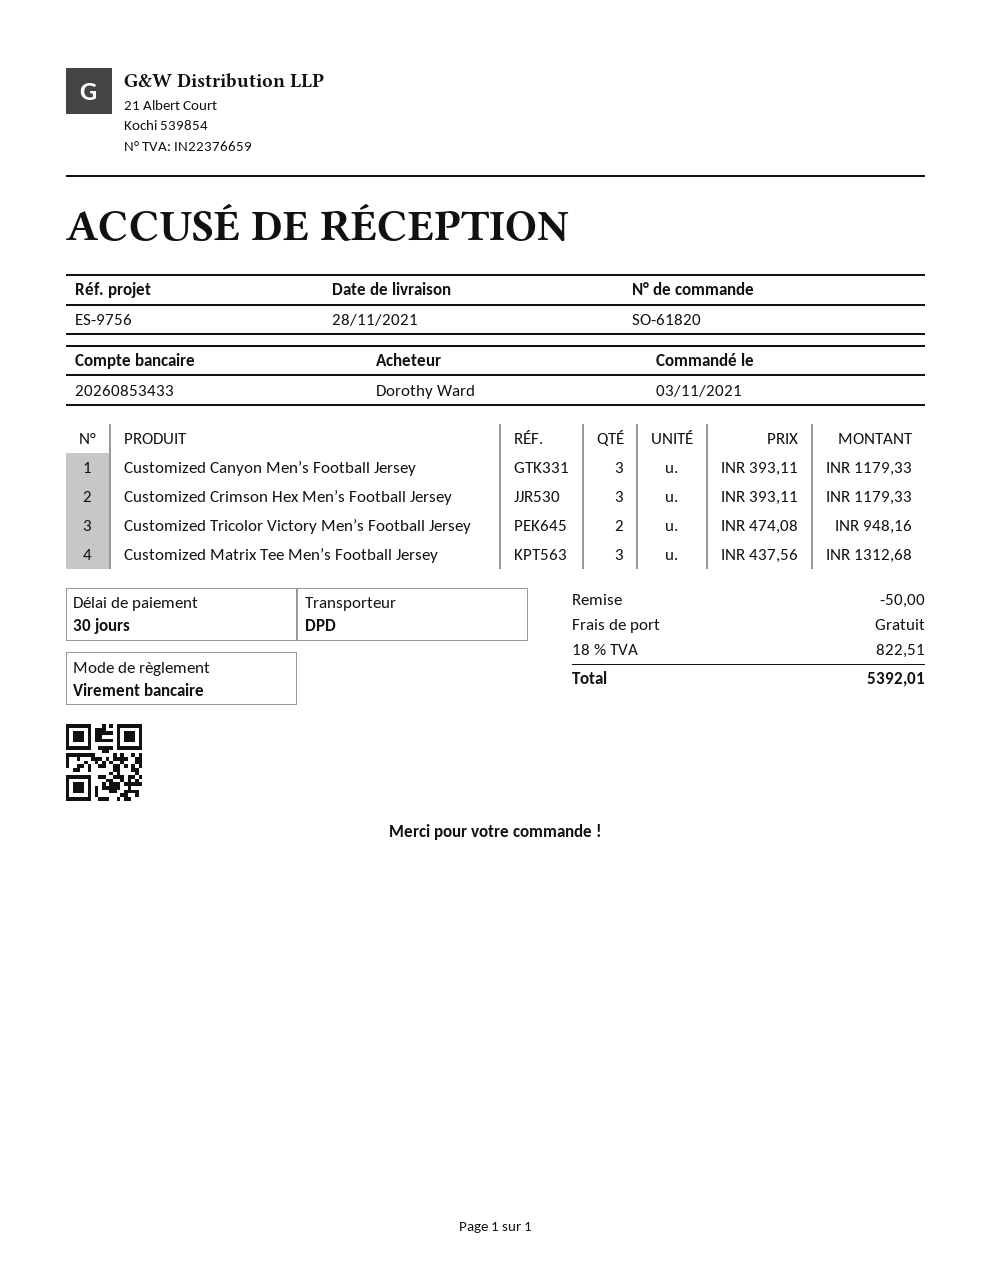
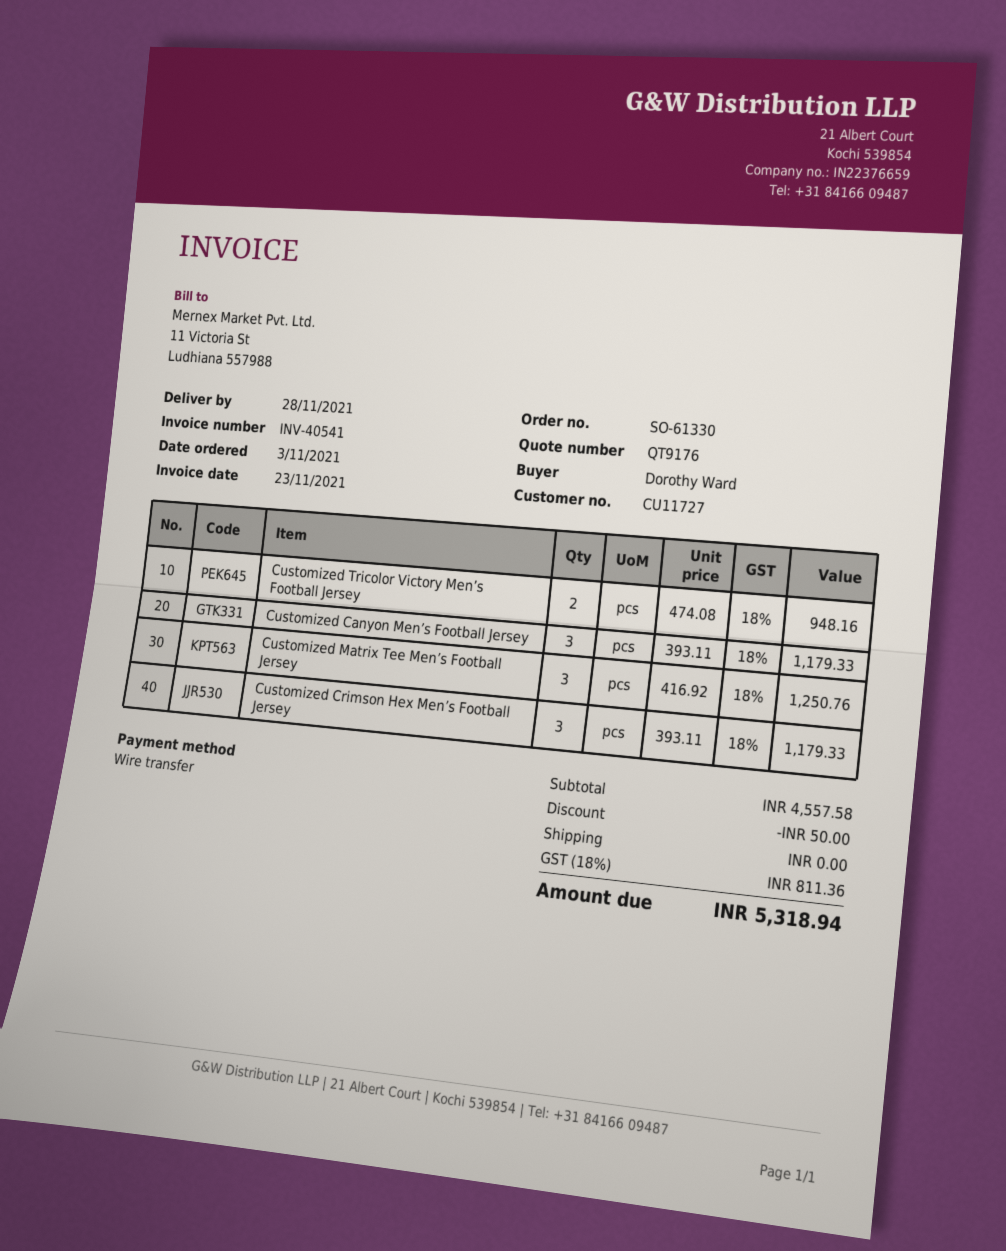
order number: SO-61820 -> SO-61330
Customized Matrix Tee Men’s Football Jersey: 3 x 437.56 = 1312.68 -> 3 x 416.92 = 1250.76
tax: 18% = 822.51 -> 18% = 811.36
total: 5392.01 -> 5318.94

